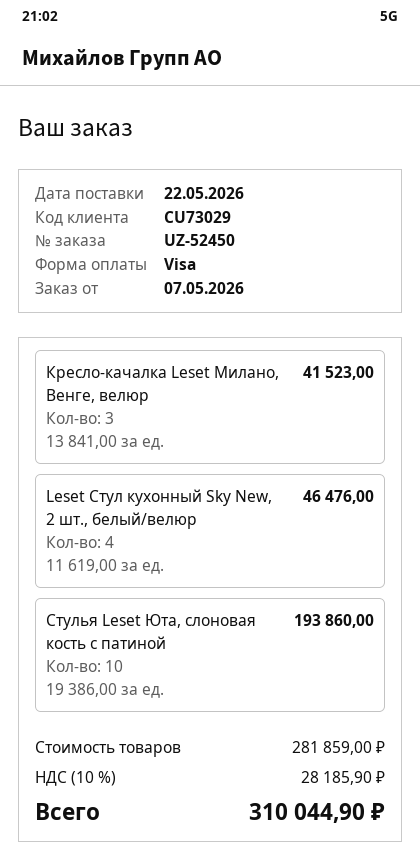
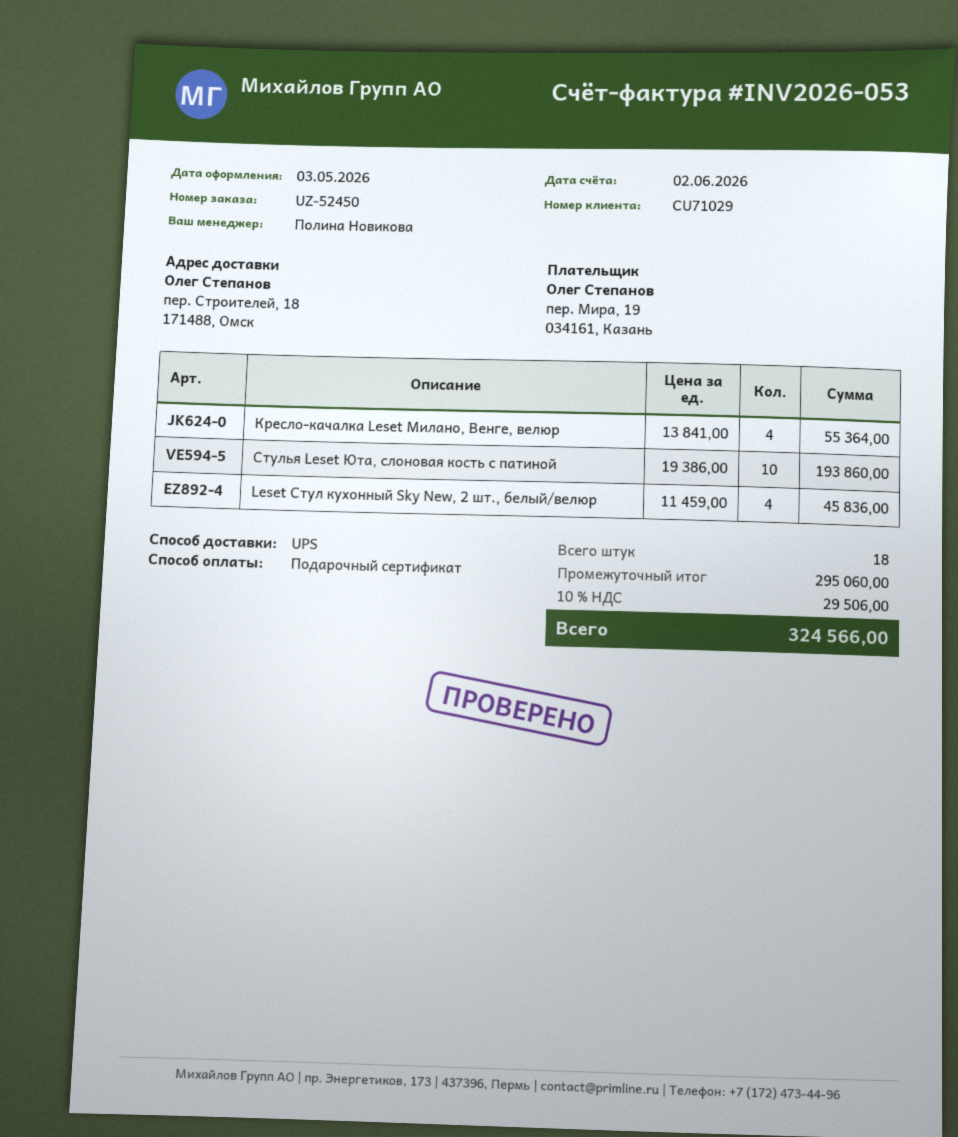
order date: 2026-05-07 -> 2026-05-03
customer number: CU73029 -> CU71029
payment method: Visa -> gift card
Кресло-качалка Leset Милано, Венге, велюр: 3 x 13841.00 = 41523.00 -> 4 x 13841.00 = 55364.00
Leset Стул кухонный Sky New, 2 шт., белый/велюр: 4 x 11619.00 = 46476.00 -> 4 x 11459.00 = 45836.00
subtotal: 281859.00 -> 295060.00
tax: 10% = 28185.90 -> 10% = 29506.00
total: 310044.90 -> 324566.00

